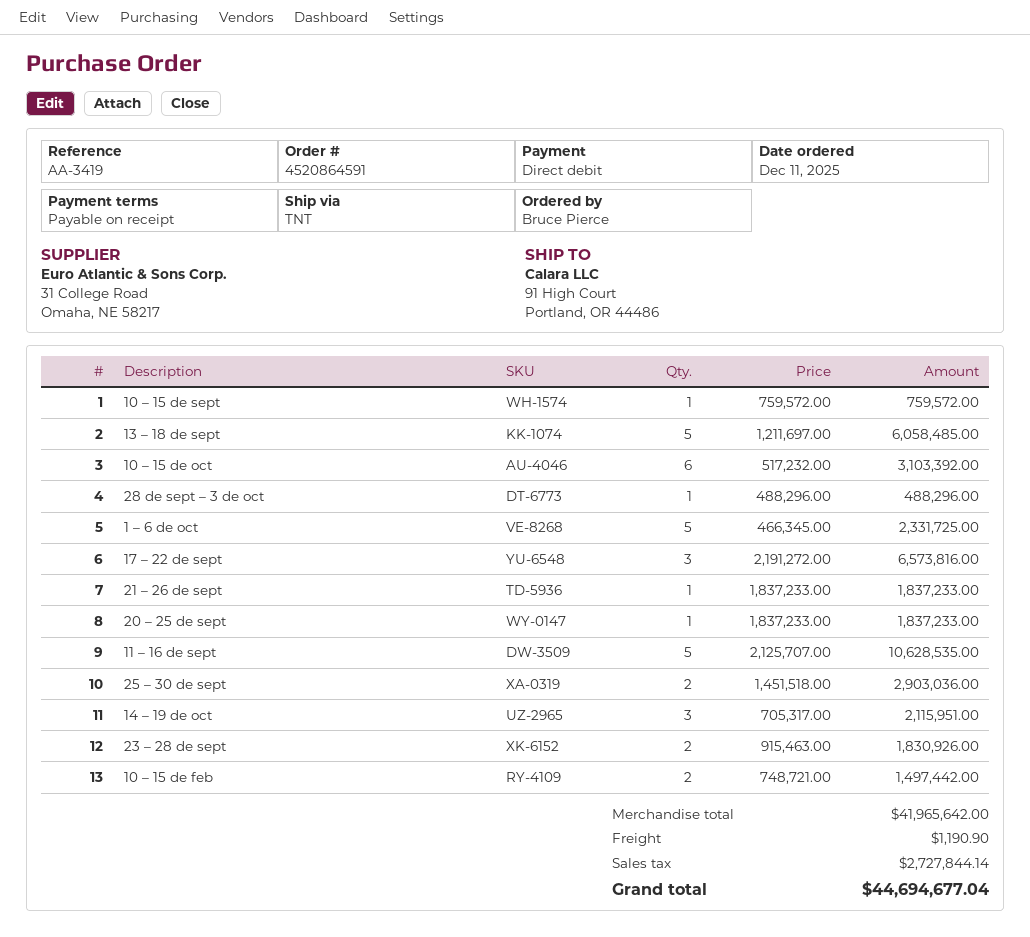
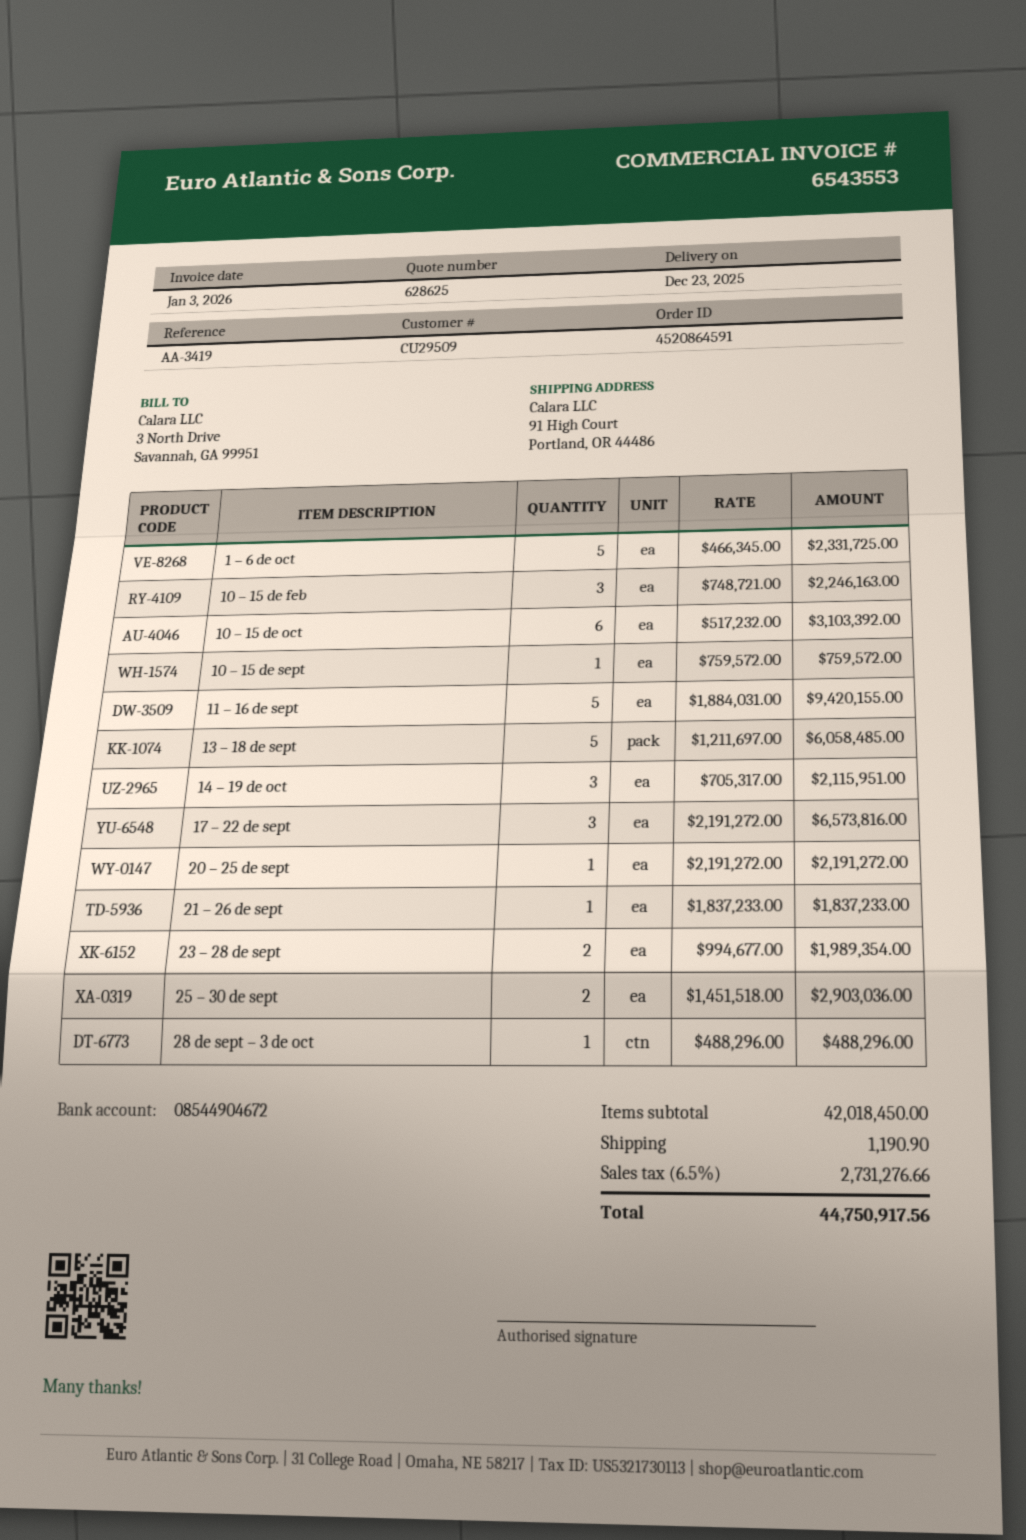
20 – 25 de sept: 1 x 1837233.00 = 1837233.00 -> 1 x 2191272.00 = 2191272.00
11 – 16 de sept: 5 x 2125707.00 = 10628535.00 -> 5 x 1884031.00 = 9420155.00
23 – 28 de sept: 2 x 915463.00 = 1830926.00 -> 2 x 994677.00 = 1989354.00
10 – 15 de feb: 2 x 748721.00 = 1497442.00 -> 3 x 748721.00 = 2246163.00
subtotal: 41965642.00 -> 42018450.00
tax: 2727844.14 -> 2731276.66
total: 44694677.04 -> 44750917.56

